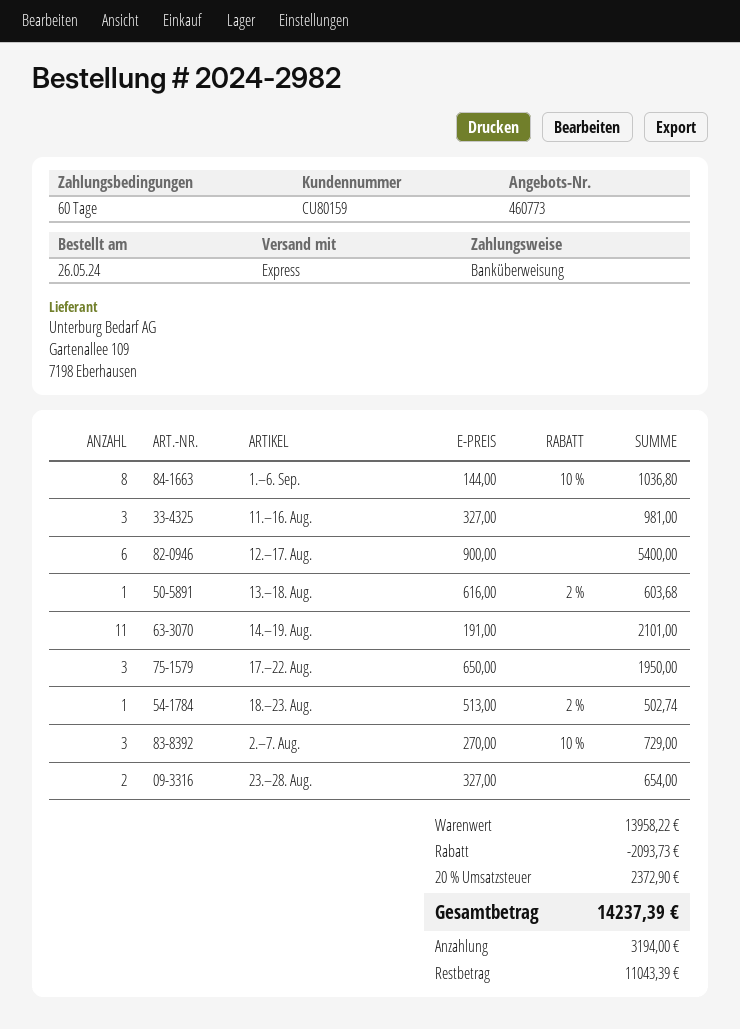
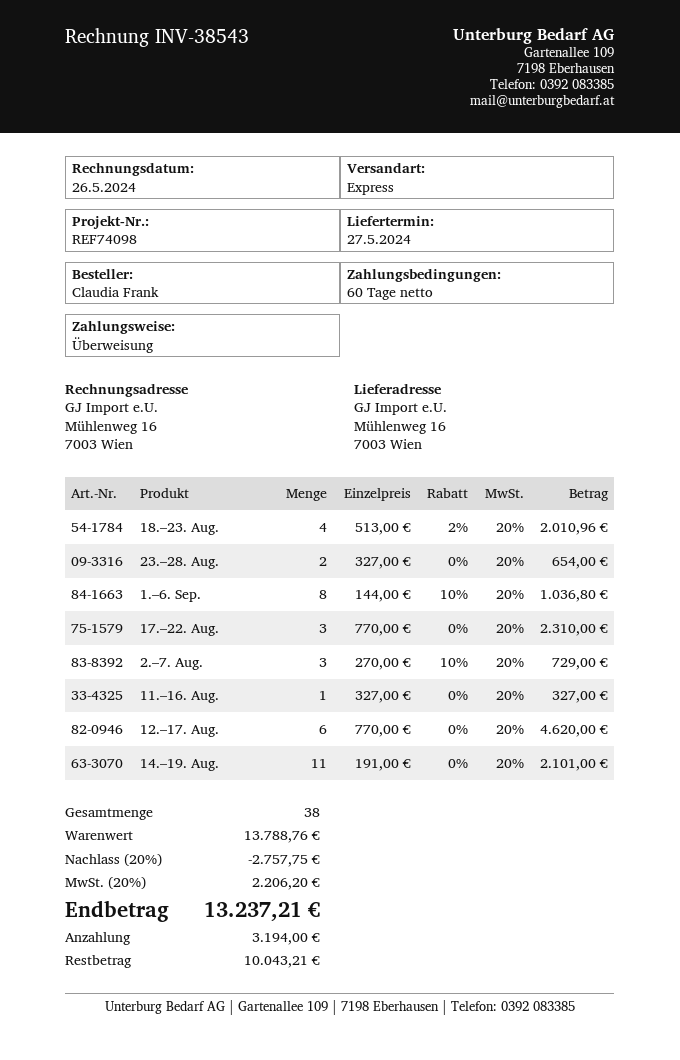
11.–16. Aug.: 3 x 327.00 = 981.00 -> 1 x 327.00 = 327.00
12.–17. Aug.: 6 x 900.00 = 5400.00 -> 6 x 770.00 = 4620.00
13.–18. Aug.: 1 x 616.00 - 2% = 603.68 -> none
17.–22. Aug.: 3 x 650.00 = 1950.00 -> 3 x 770.00 = 2310.00
18.–23. Aug.: 1 x 513.00 - 2% = 502.74 -> 4 x 513.00 - 2% = 2010.96
subtotal: 13958.22 -> 13788.76
discount: 2093.73 -> 2757.75
tax: 20% = 2372.90 -> 20% = 2206.20
total: 14237.39 -> 13237.21
balance: 11043.39 -> 10043.21

